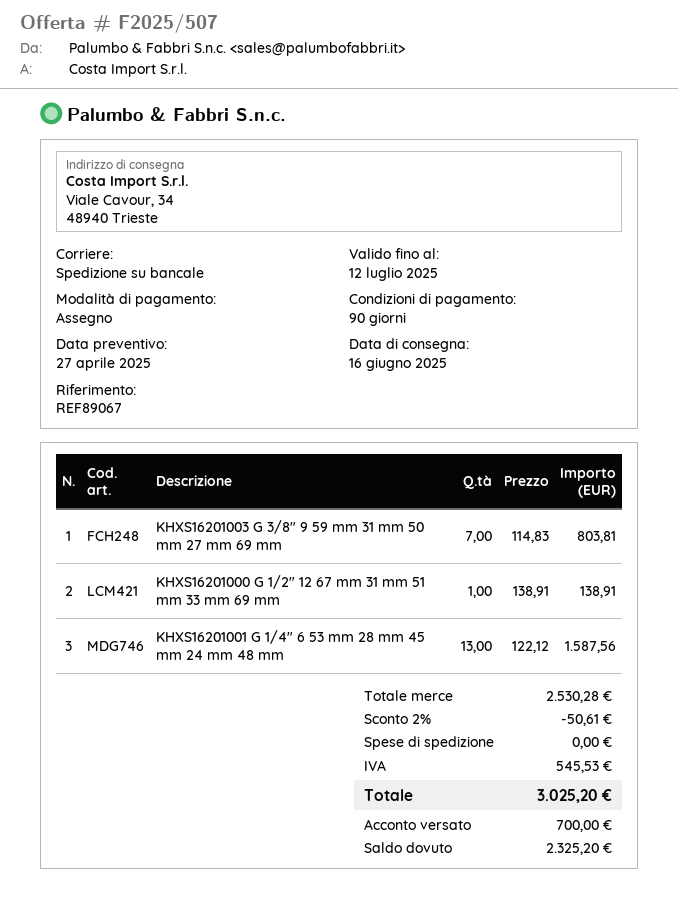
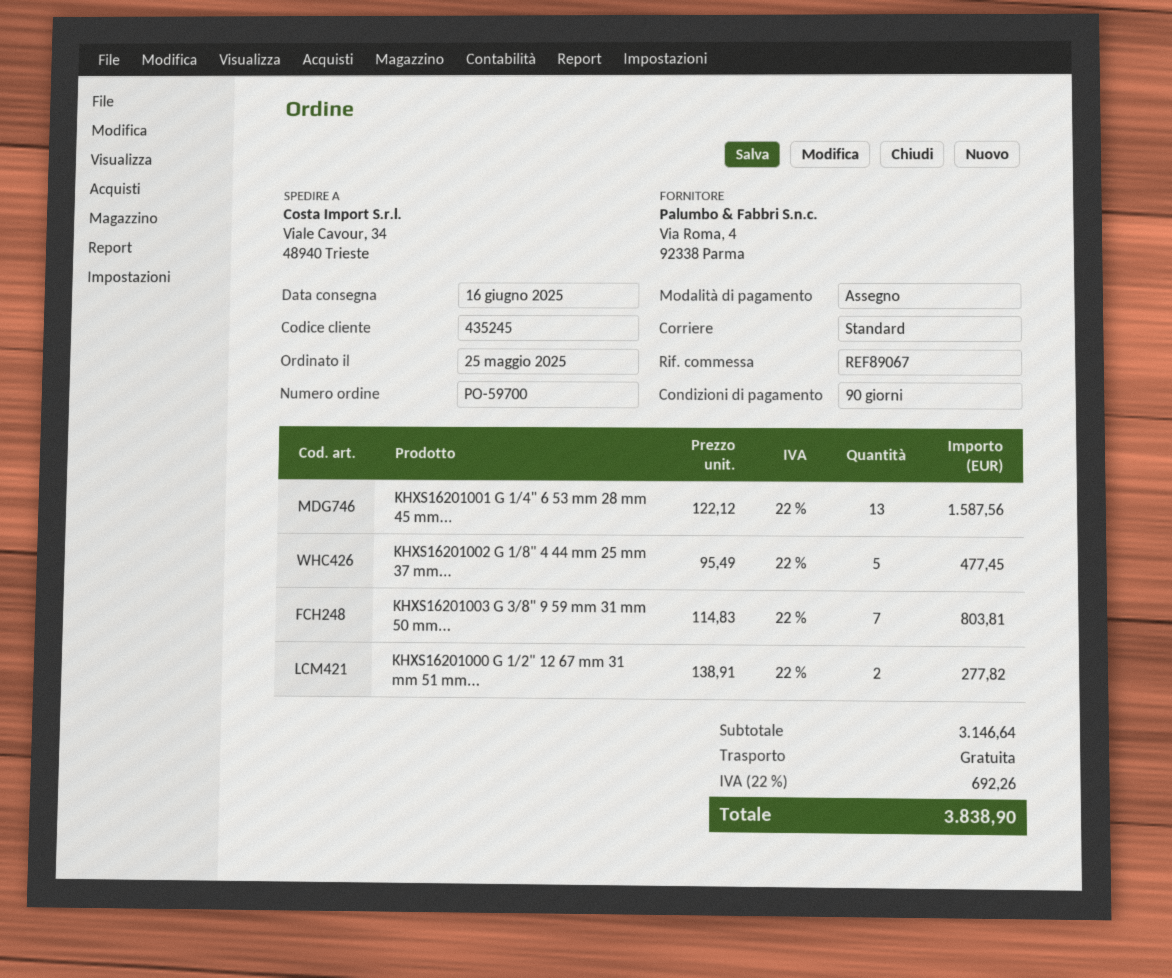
shipping method: pallet freight -> standard
KHXS16201000 G 1/2" 12 67 mm 31 mm 51 mm 33 mm 69 mm: 1 x 138.91 = 138.91 -> 2 x 138.91 = 277.82
KHXS16201002 G 1/8" 4 44 mm 25 mm 37 mm...: none -> 5 x 95.49 = 477.45
subtotal: 2530.28 -> 3146.64
discount: 2% = 50.61 -> none
tax: 545.53 -> 692.26
total: 3025.20 -> 3838.90

